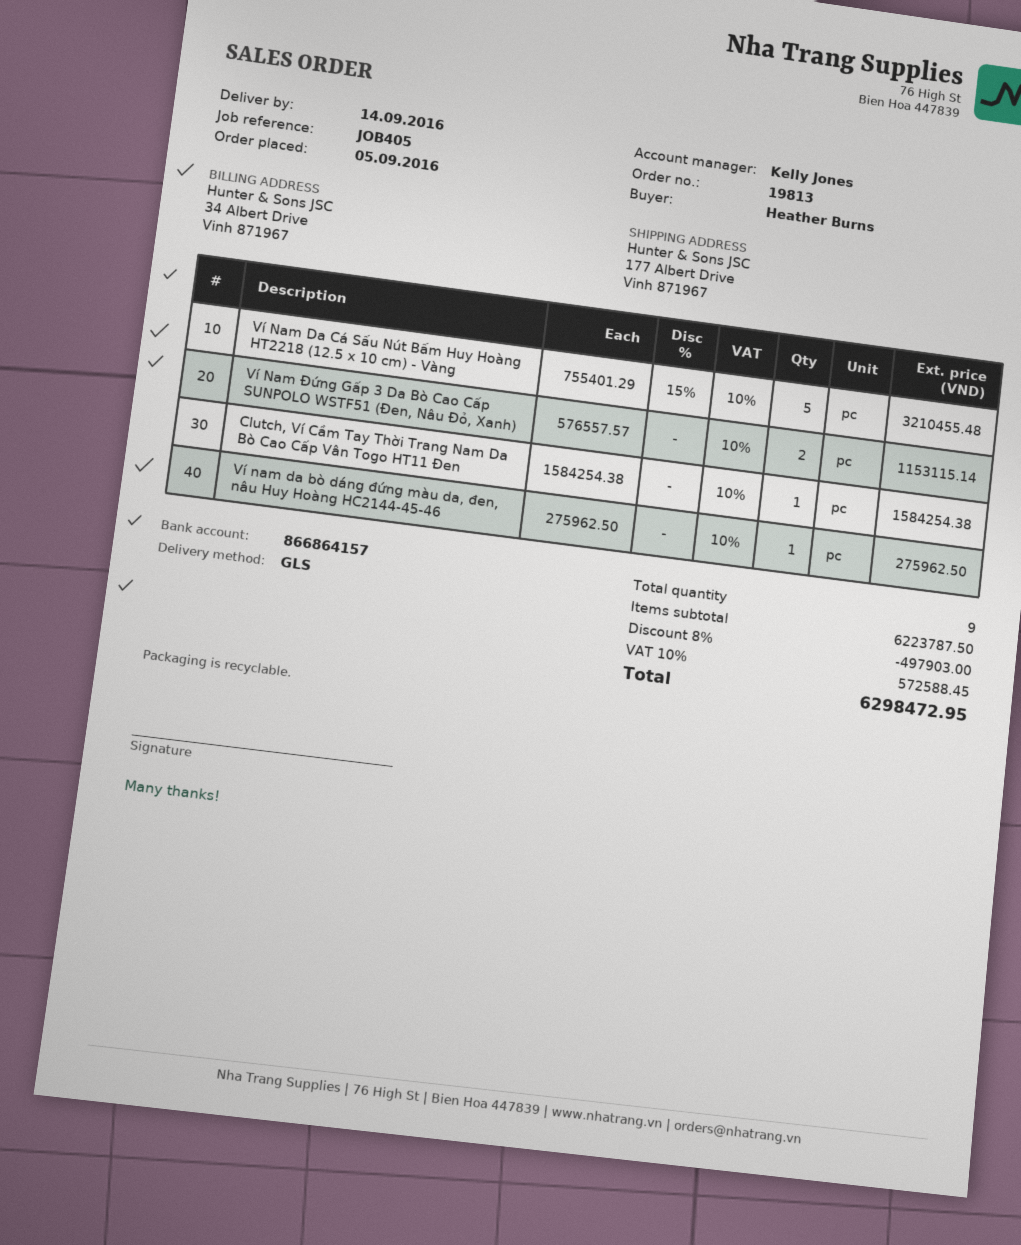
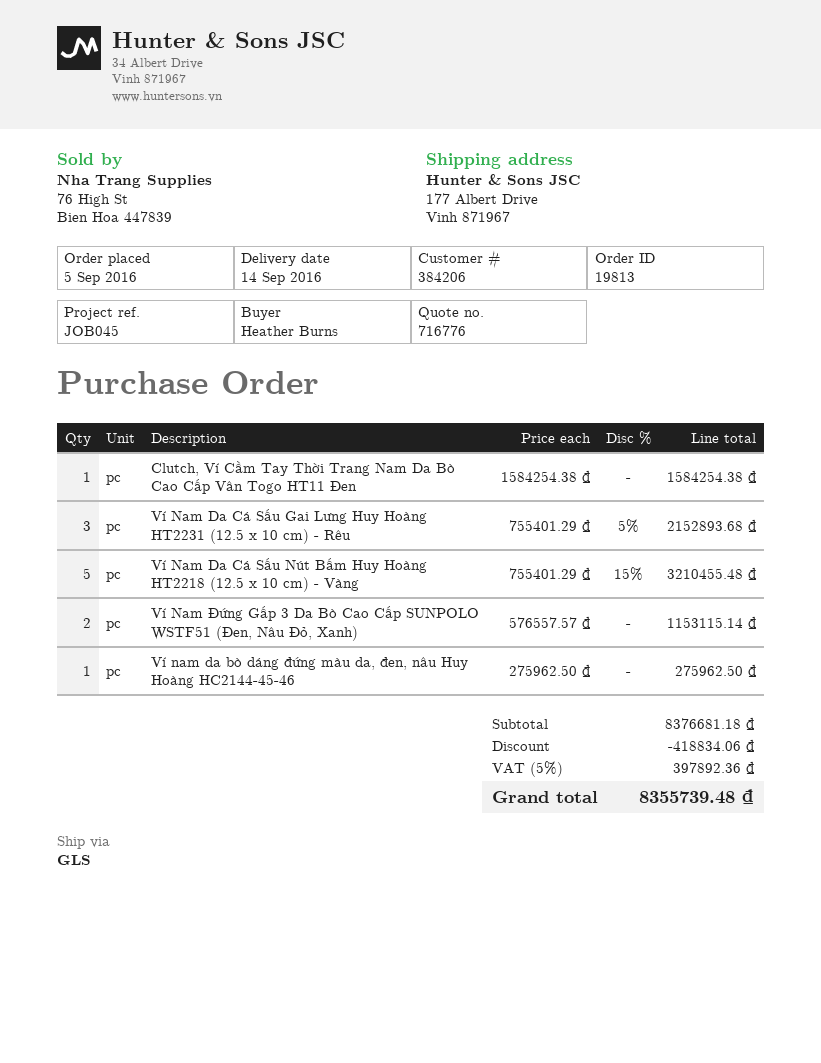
reference: JOB405 -> JOB045
Ví Nam Da Cá Sấu Gai Lưng Huy Hoàng HT2231 (12.5 x 10 cm) - Rêu: none -> 3 x 755401.29 - 5% = 2152893.68
subtotal: 6223787.50 -> 8376681.18
discount: 497903.00 -> 418834.06
tax: 10% = 572588.45 -> 5% = 397892.36
total: 6298472.95 -> 8355739.48

